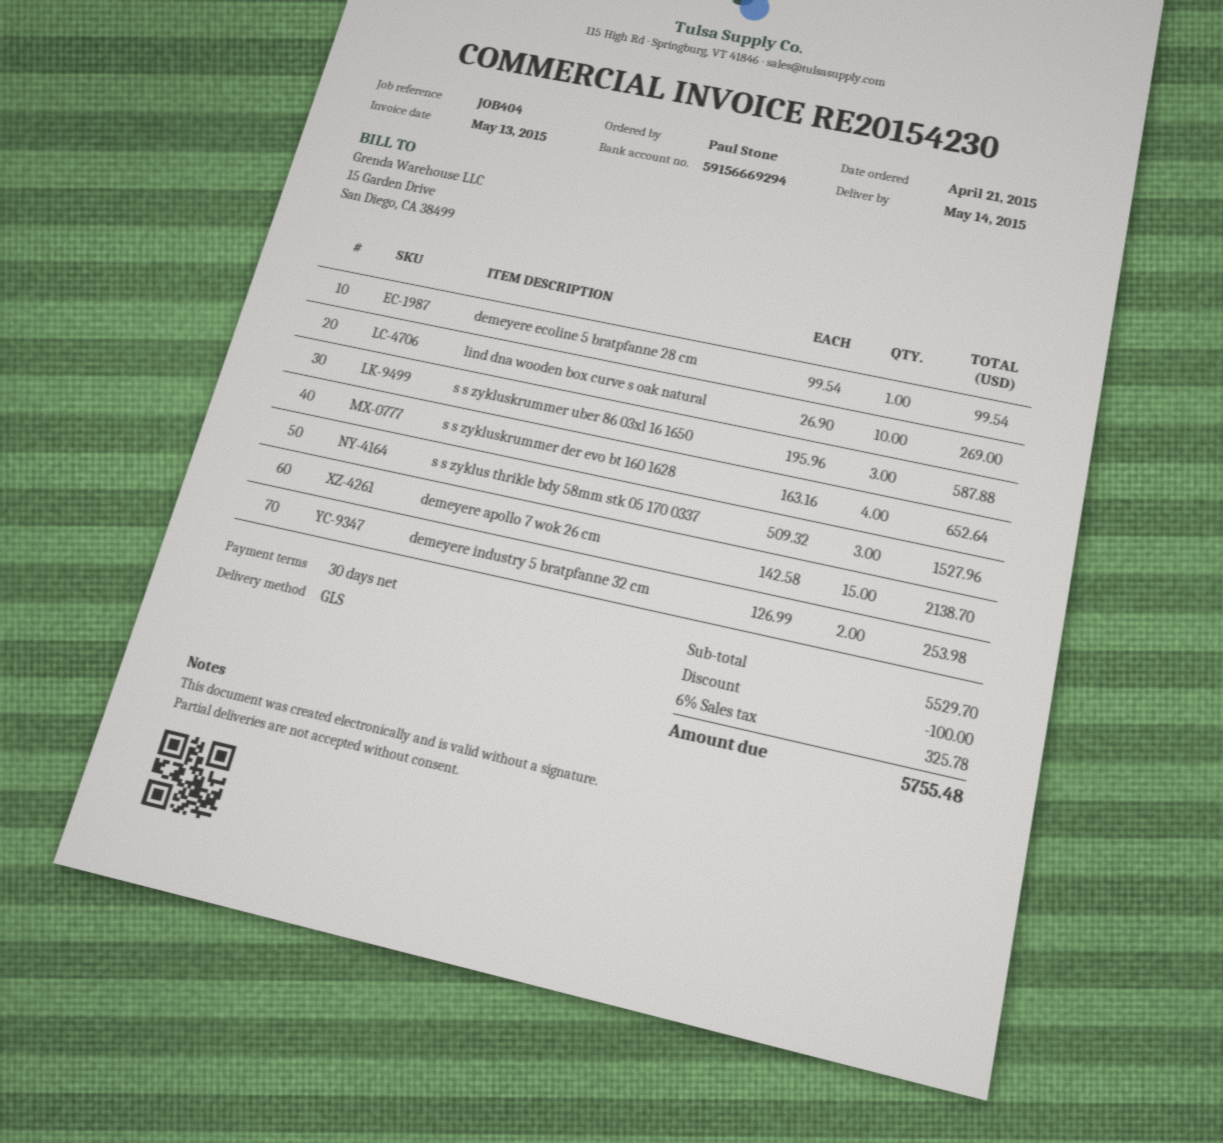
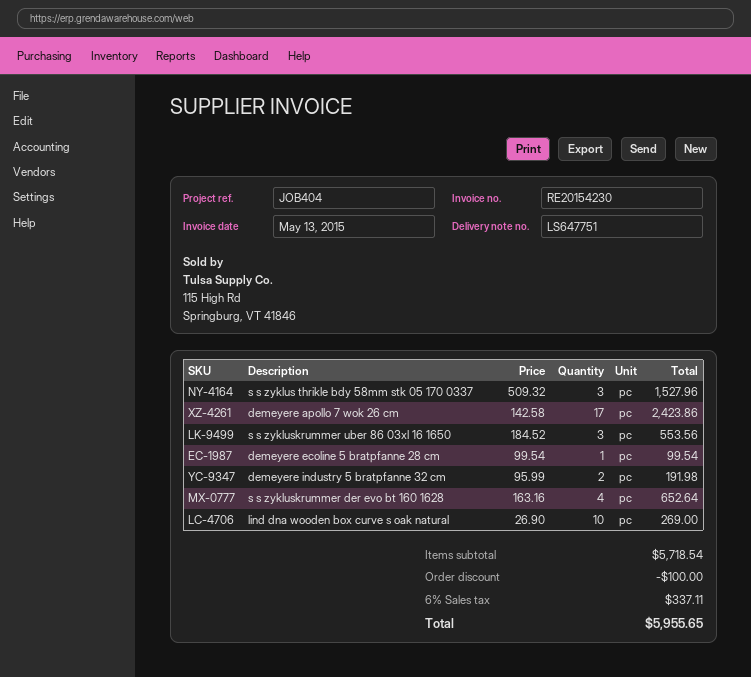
s s zykluskrummer uber 86 03xl 16 1650: 3 x 195.96 = 587.88 -> 3 x 184.52 = 553.56
demeyere apollo 7 wok 26 cm: 15 x 142.58 = 2138.70 -> 17 x 142.58 = 2423.86
demeyere industry 5 bratpfanne 32 cm: 2 x 126.99 = 253.98 -> 2 x 95.99 = 191.98
subtotal: 5529.70 -> 5718.54
tax: 6% = 325.78 -> 6% = 337.11
total: 5755.48 -> 5955.65

